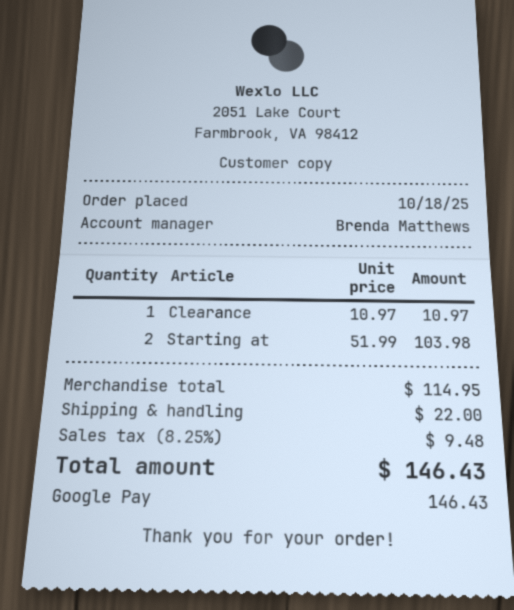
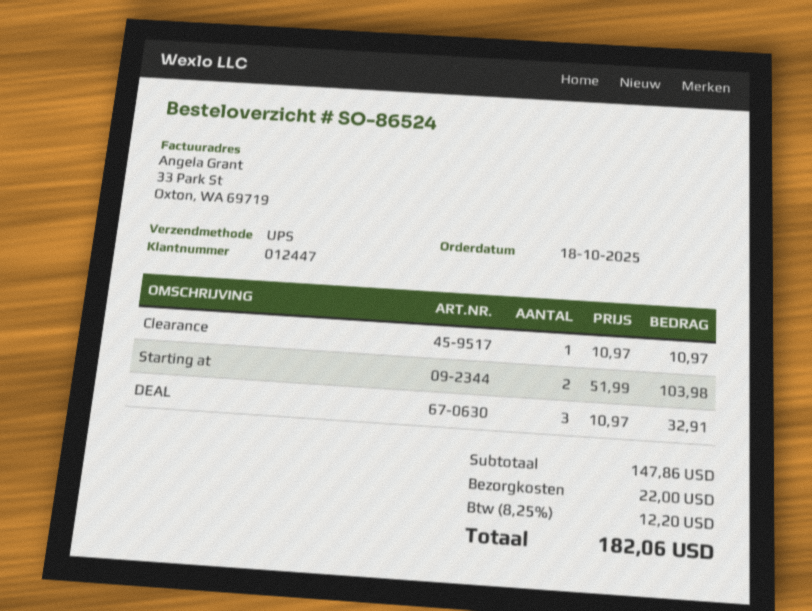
DEAL: none -> 3 x 10.97 = 32.91
subtotal: 114.95 -> 147.86
tax: 8.25% = 9.48 -> 8.25% = 12.20
total: 146.43 -> 182.06

